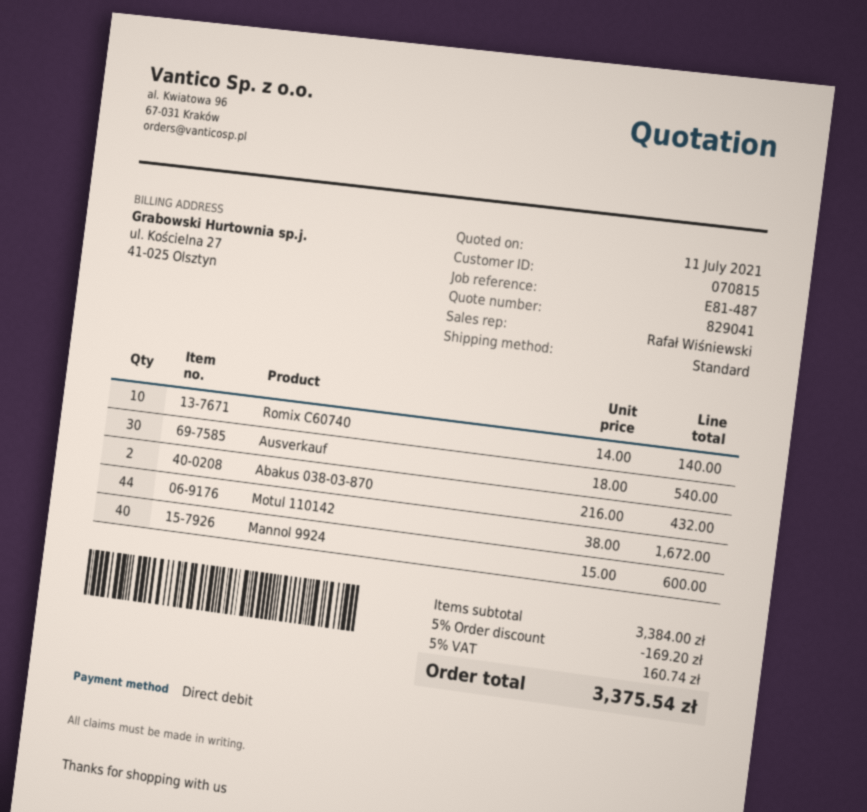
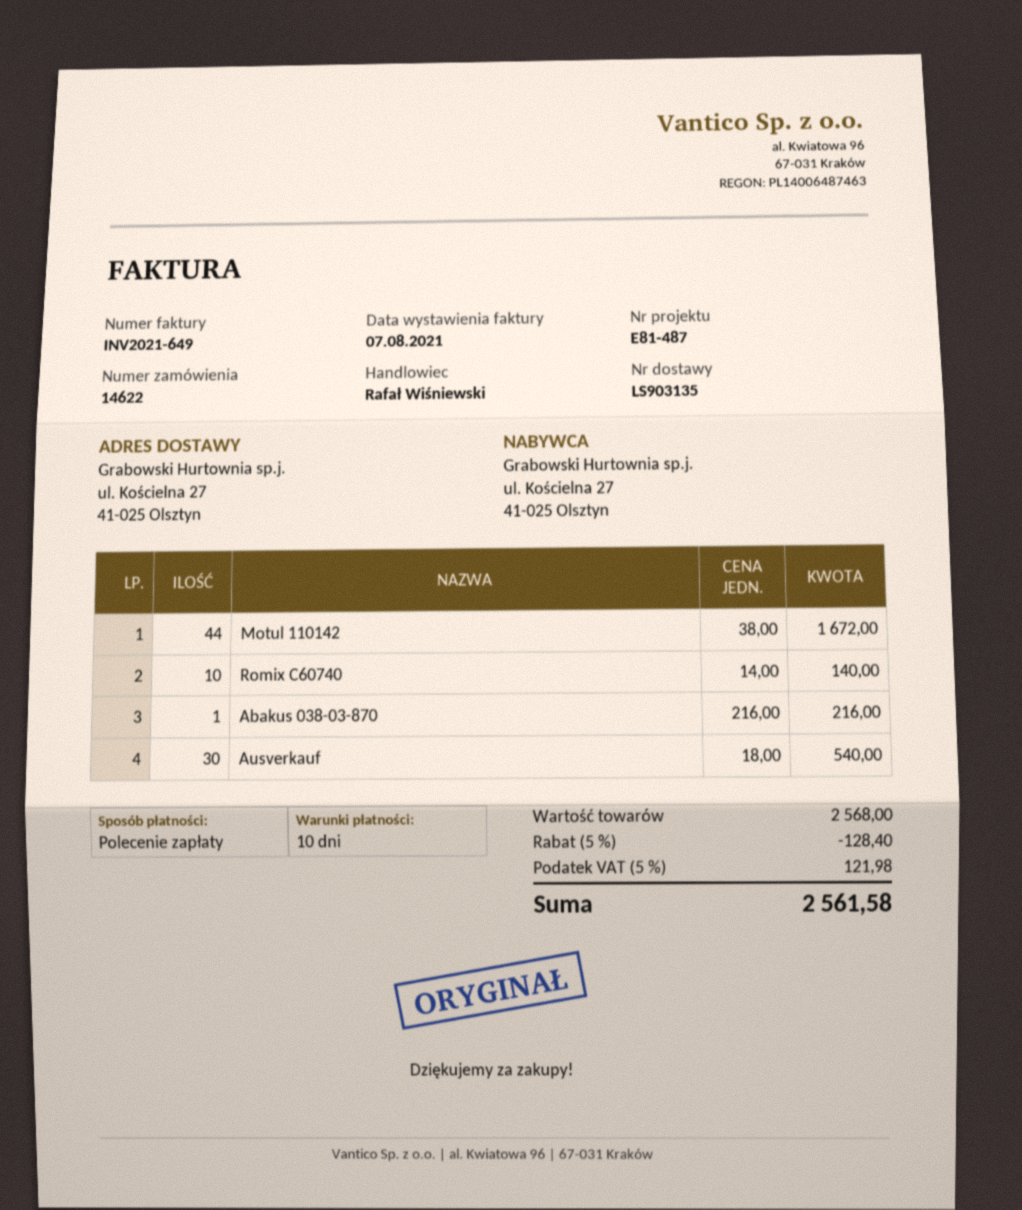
Abakus 038-03-870: 2 x 216.00 = 432.00 -> 1 x 216.00 = 216.00
Mannol 9924: 40 x 15.00 = 600.00 -> none
subtotal: 3384.00 -> 2568.00
discount: 5% = 169.20 -> 5% = 128.40
tax: 5% = 160.74 -> 5% = 121.98
total: 3375.54 -> 2561.58

